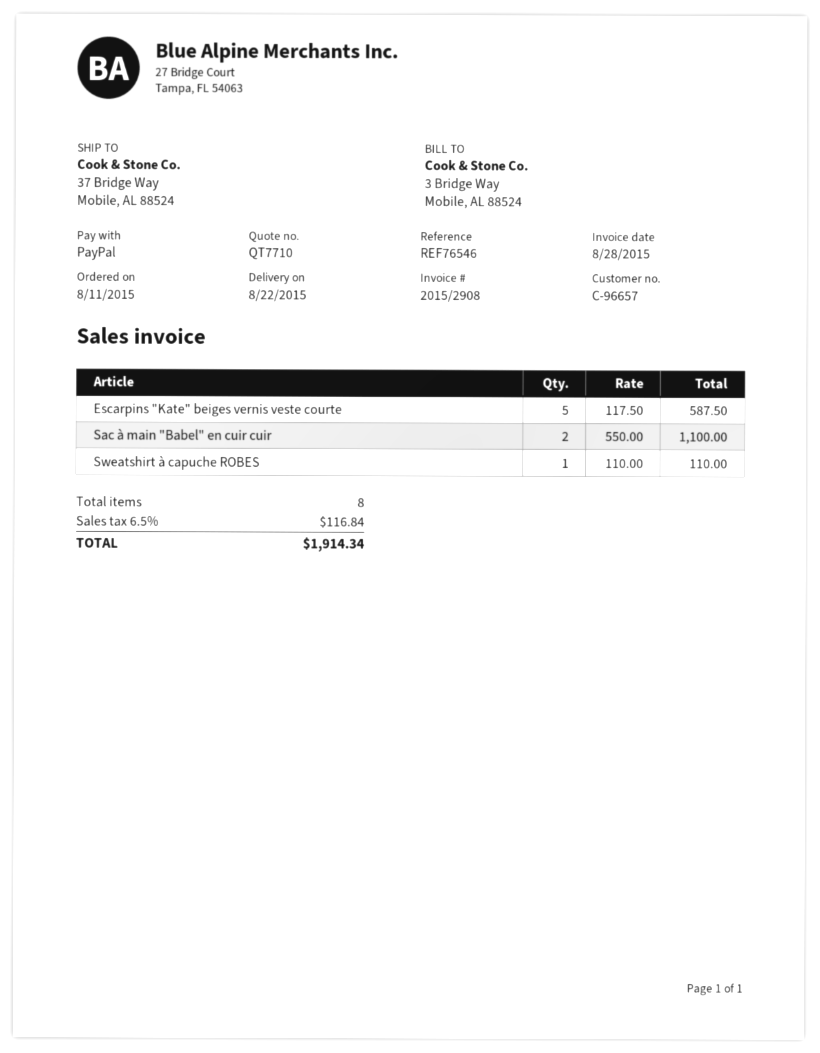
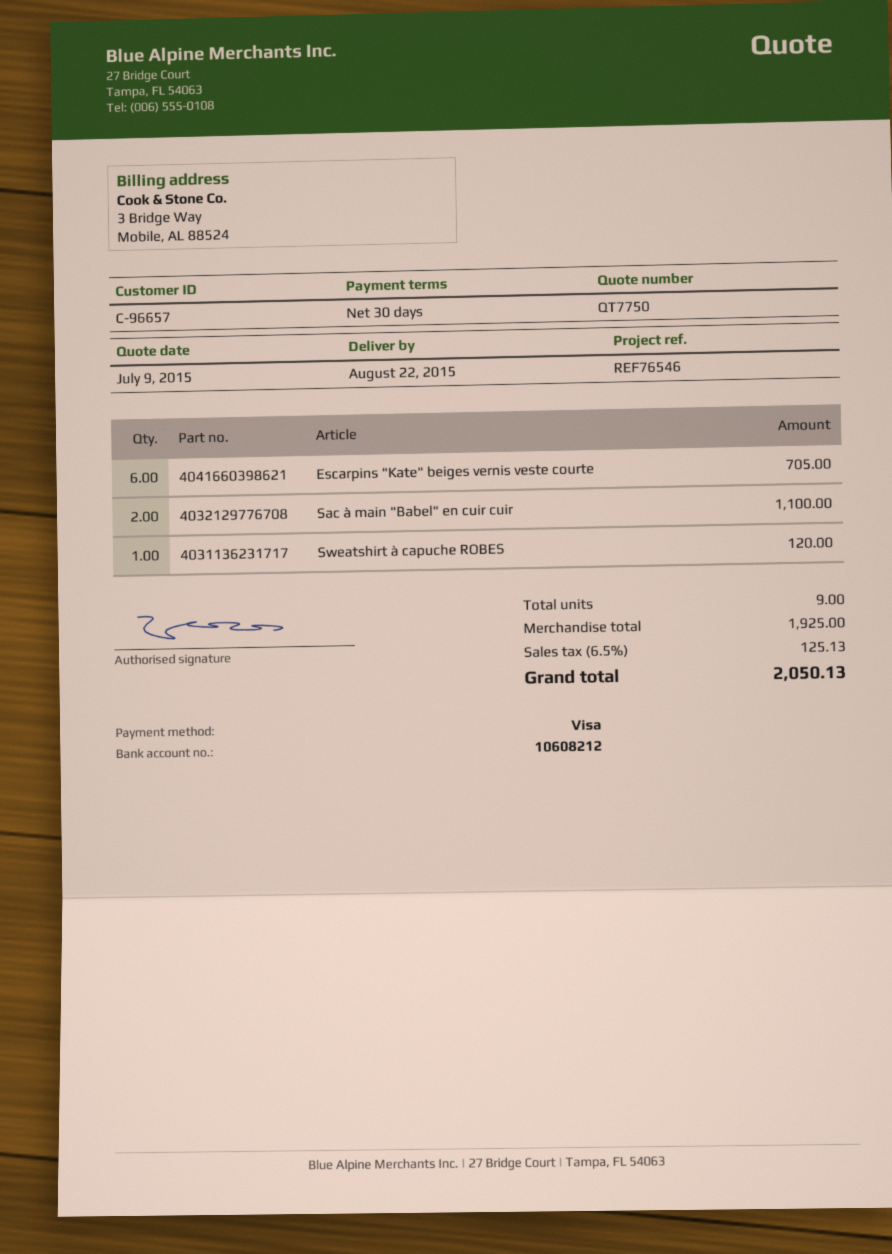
quote number: QT7710 -> QT7750
payment method: PayPal -> Visa
Escarpins "Kate" beiges vernis veste courte: 5 for 587.50 -> 6 for 705.00
Sweatshirt à capuche ROBES: 1 for 110.00 -> 1 for 120.00
total quantity: 8 -> 9
tax: 6.5% = 116.84 -> 6.5% = 125.13
total: 1914.34 -> 2050.13

